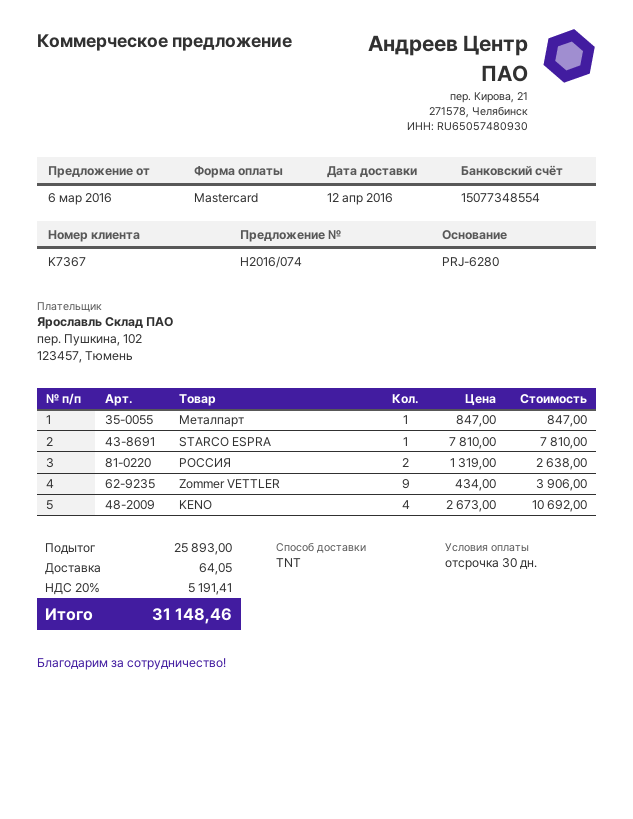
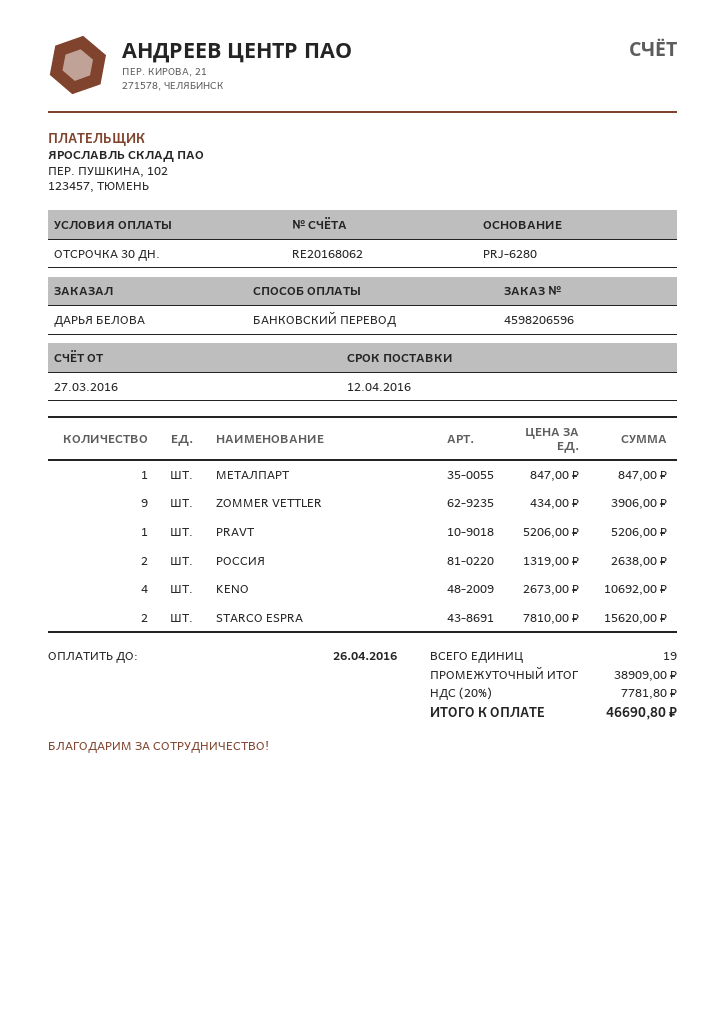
payment method: Mastercard -> bank transfer
STARCO ESPRA: 1 x 7810.00 = 7810.00 -> 2 x 7810.00 = 15620.00
PRAVT: none -> 1 x 5206.00 = 5206.00
subtotal: 25893.00 -> 38909.00
shipping: 64.05 -> none
tax: 20% = 5191.41 -> 20% = 7781.80
total: 31148.46 -> 46690.80

